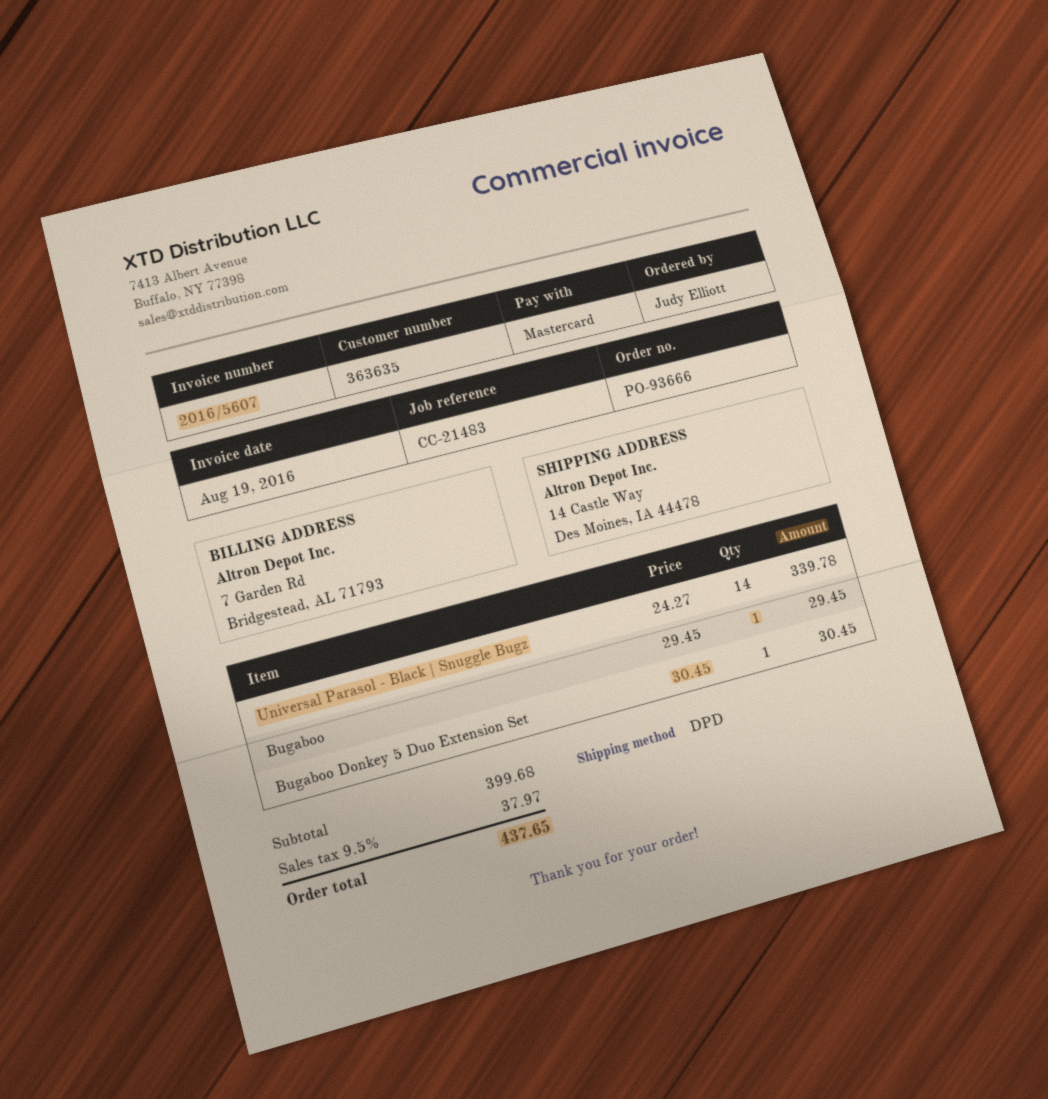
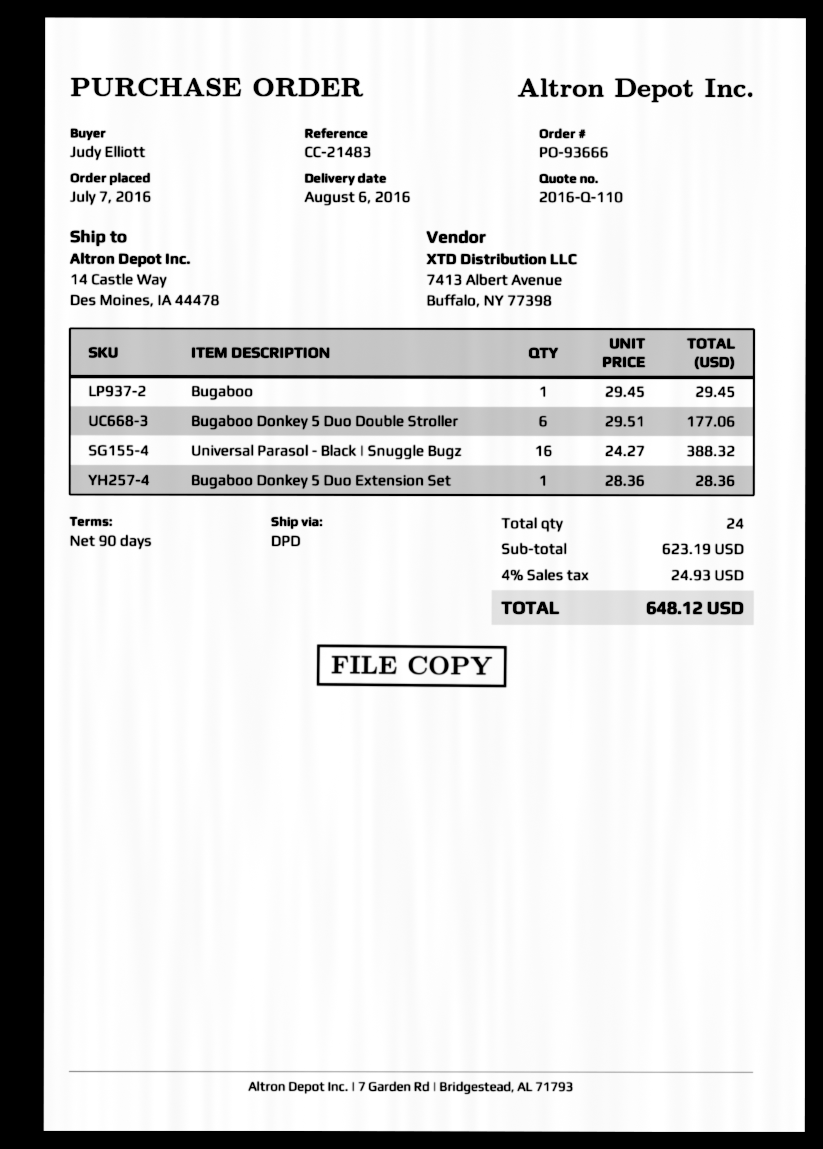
Universal Parasol - Black | Snuggle Bugz: 14 x 24.27 = 339.78 -> 16 x 24.27 = 388.32
Bugaboo Donkey 5 Duo Extension Set: 1 x 30.45 = 30.45 -> 1 x 28.36 = 28.36
Bugaboo Donkey 5 Duo Double Stroller: none -> 6 x 29.51 = 177.06
subtotal: 399.68 -> 623.19
tax: 9.5% = 37.97 -> 4% = 24.93
total: 437.65 -> 648.12

